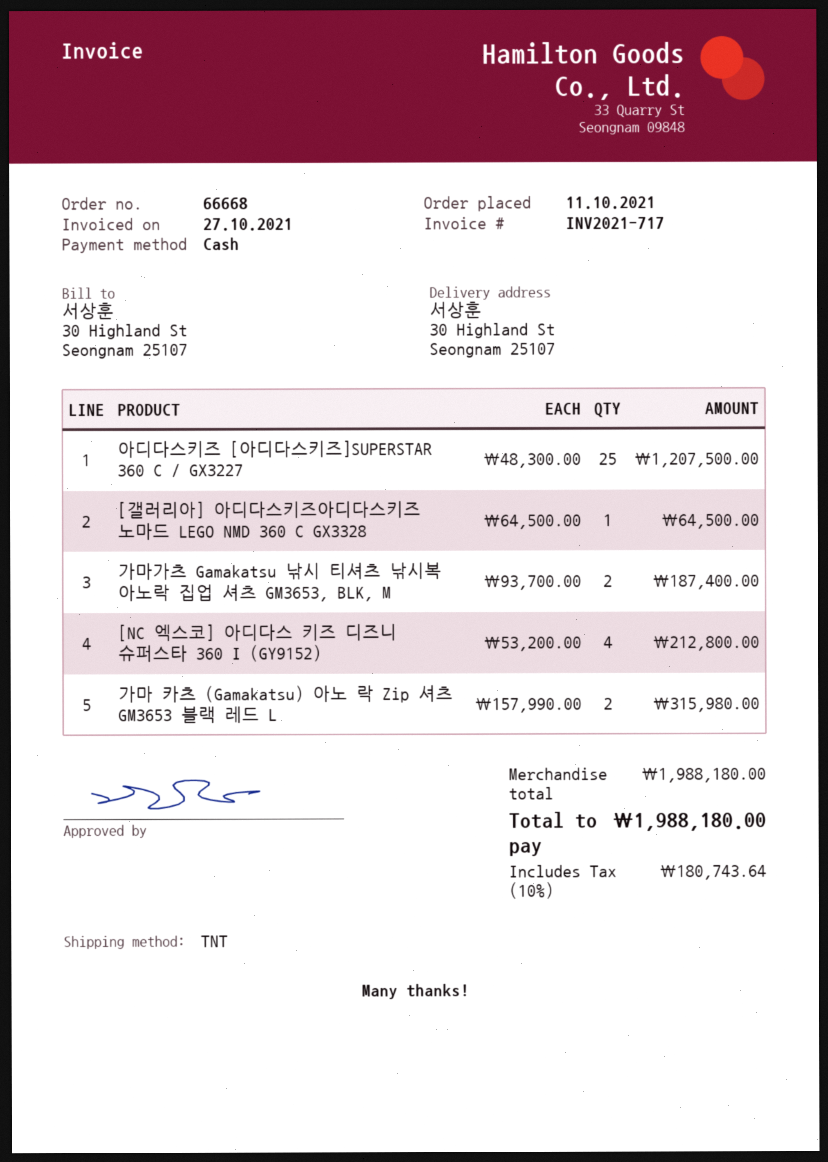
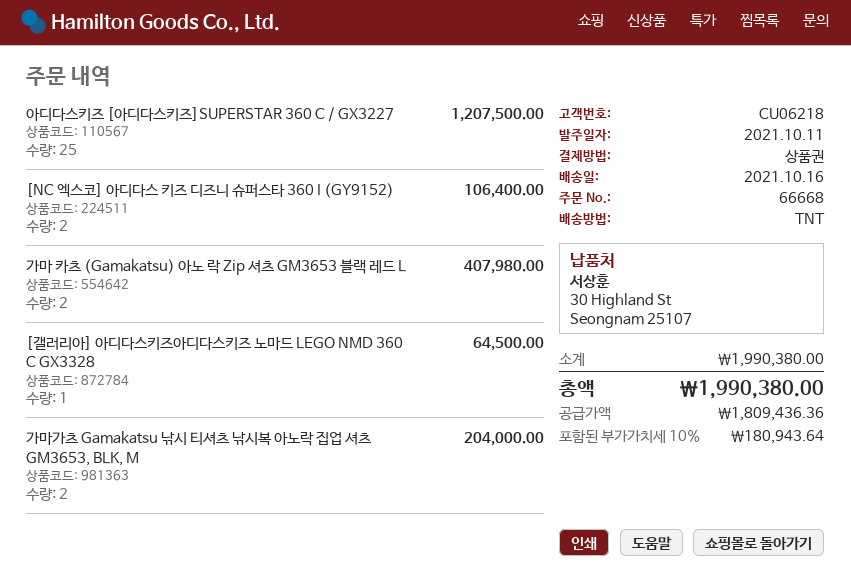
payment method: cash -> gift card
가마가츠 Gamakatsu 낚시 티셔츠 낚시복 아노락 집업 셔츠 GM3653, BLK, M: 2 for 187400.00 -> 2 for 204000.00
[NC 엑스코] 아디다스 키즈 디즈니 슈퍼스타 360 I (GY9152): 4 for 212800.00 -> 2 for 106400.00
가마 카츠 (Gamakatsu) 아노 락 Zip 셔츠 GM3653 블랙 레드 L: 2 for 315980.00 -> 2 for 407980.00
subtotal: 1988180.00 -> 1990380.00
tax: 10% = 180743.64 -> 10% = 180943.64
total: 1988180.00 -> 1990380.00

